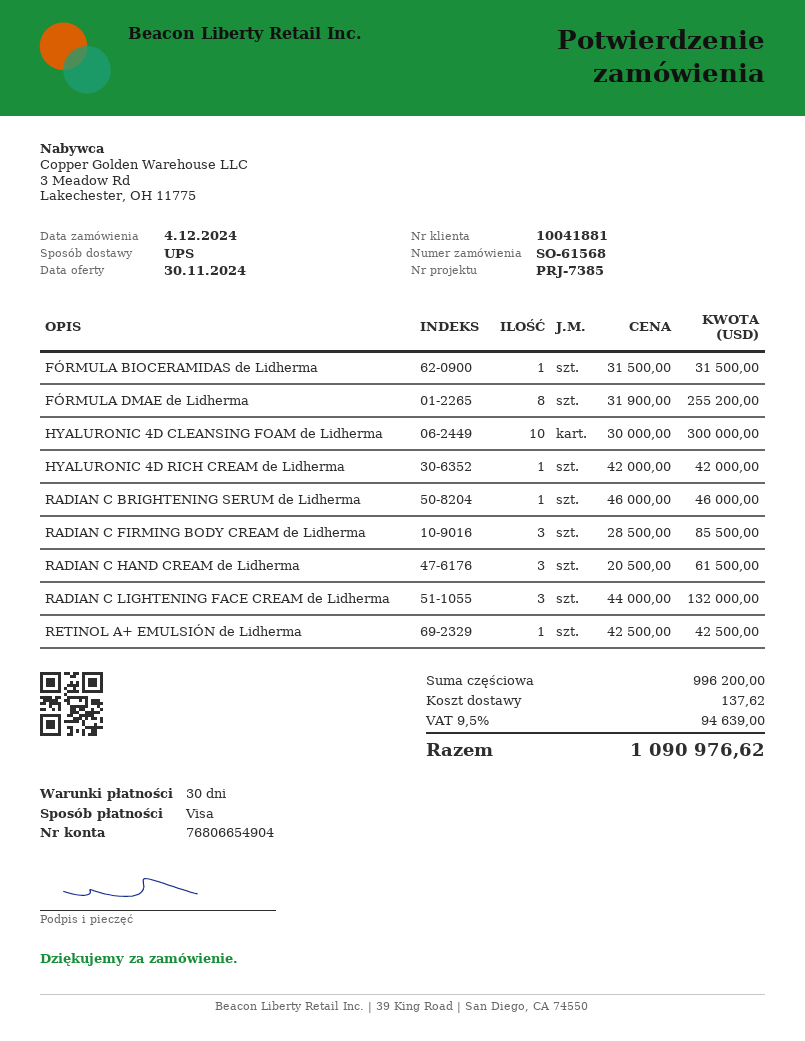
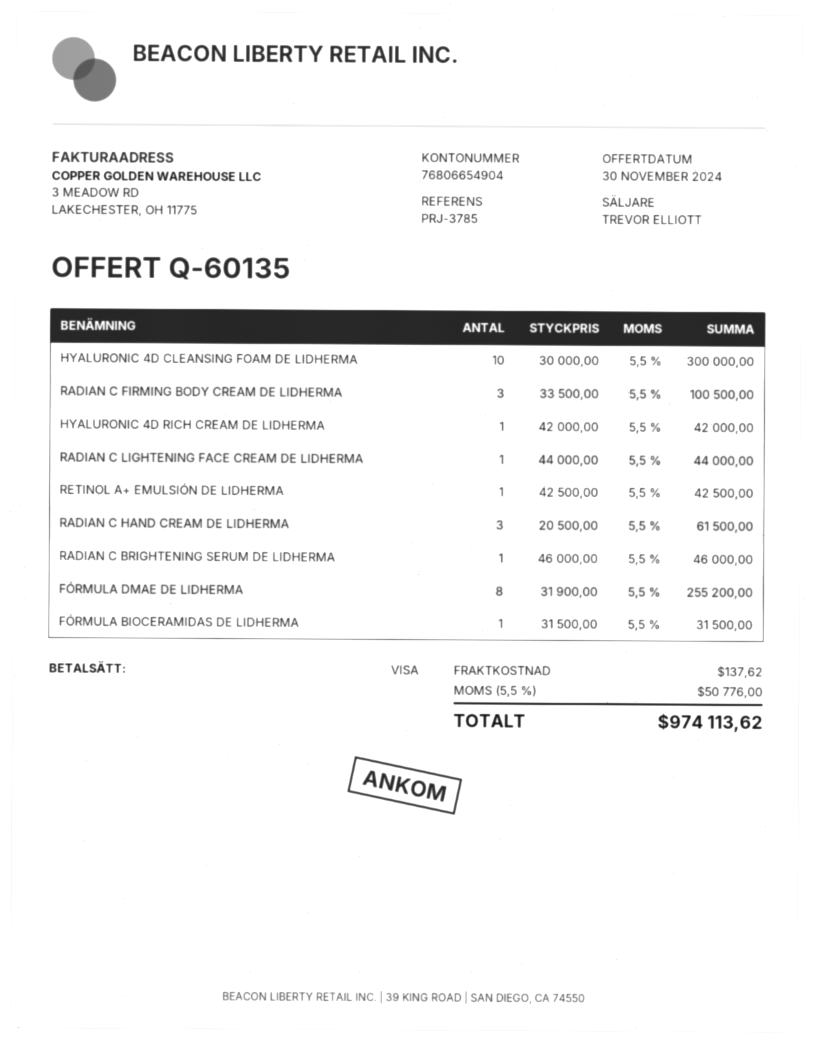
reference: PRJ-7385 -> PRJ-3785
RADIAN C FIRMING BODY CREAM de Lidherma: 3 x 28500.00 = 85500.00 -> 3 x 33500.00 = 100500.00
RADIAN C LIGHTENING FACE CREAM de Lidherma: 3 x 44000.00 = 132000.00 -> 1 x 44000.00 = 44000.00
tax: 9.5% = 94639.00 -> 5.5% = 50776.00
total: 1090976.62 -> 974113.62

